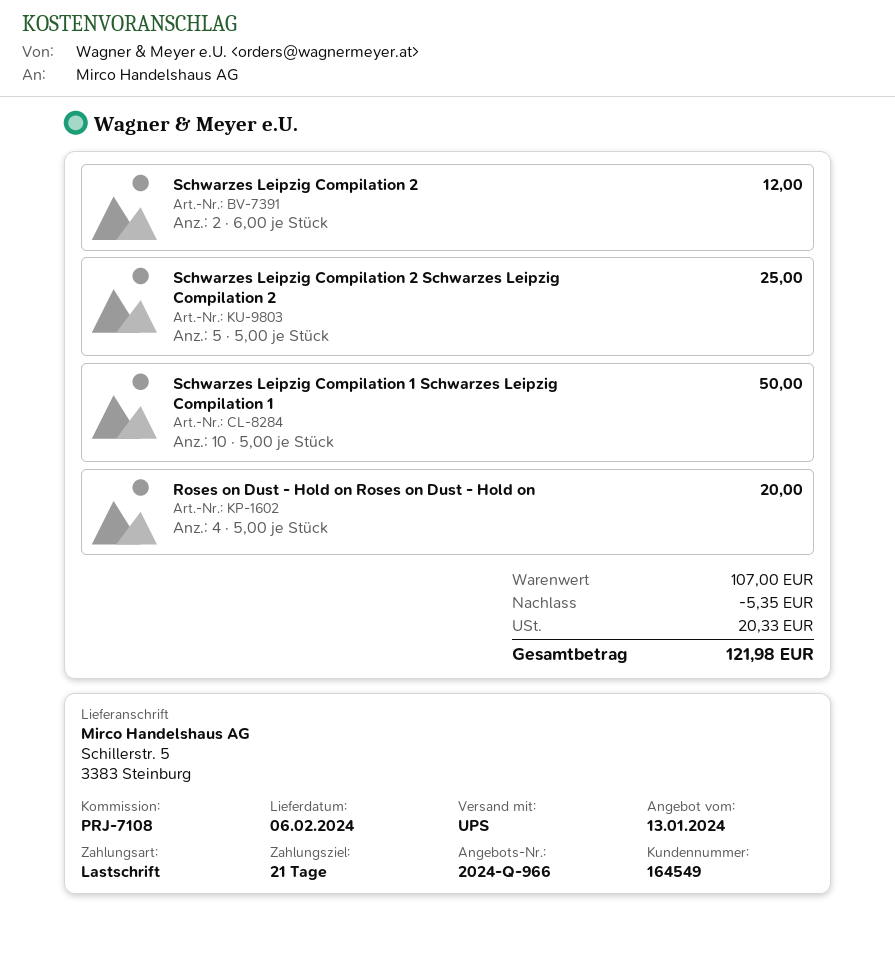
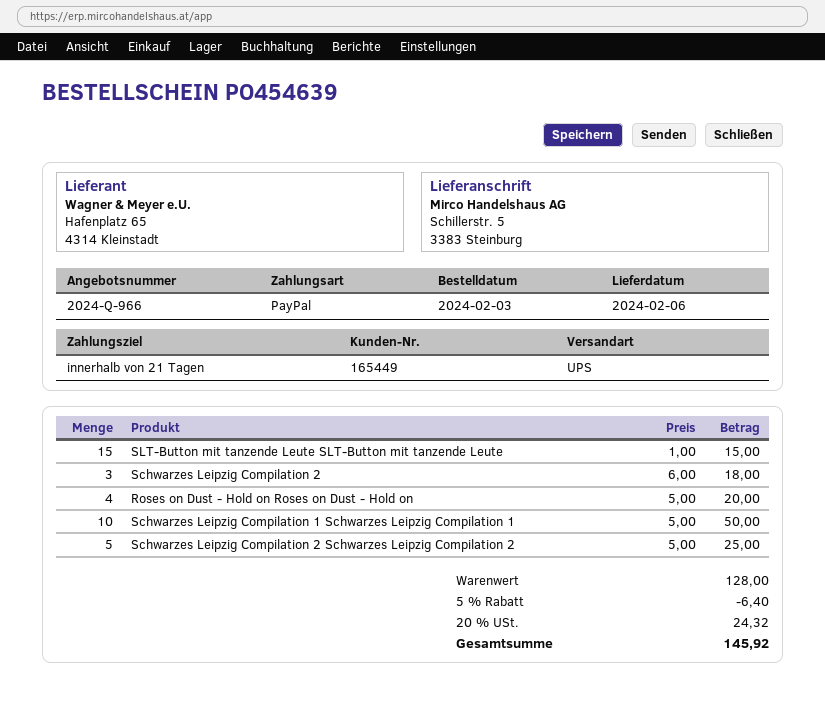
customer number: 164549 -> 165449
payment method: direct debit -> PayPal
Schwarzes Leipzig Compilation 2: 2 x 6.00 = 12.00 -> 3 x 6.00 = 18.00
SLT-Button mit tanzende Leute SLT-Button mit tanzende Leute: none -> 15 x 1.00 = 15.00
subtotal: 107.00 -> 128.00
discount: 5.35 -> 6.40
tax: 20.33 -> 24.32
total: 121.98 -> 145.92

